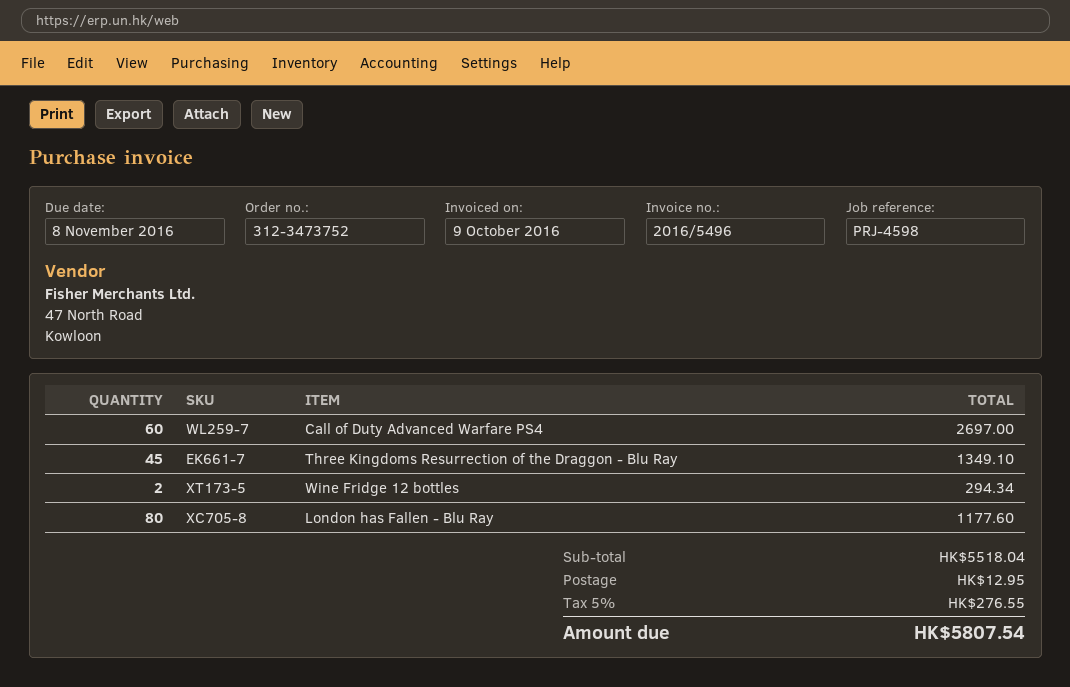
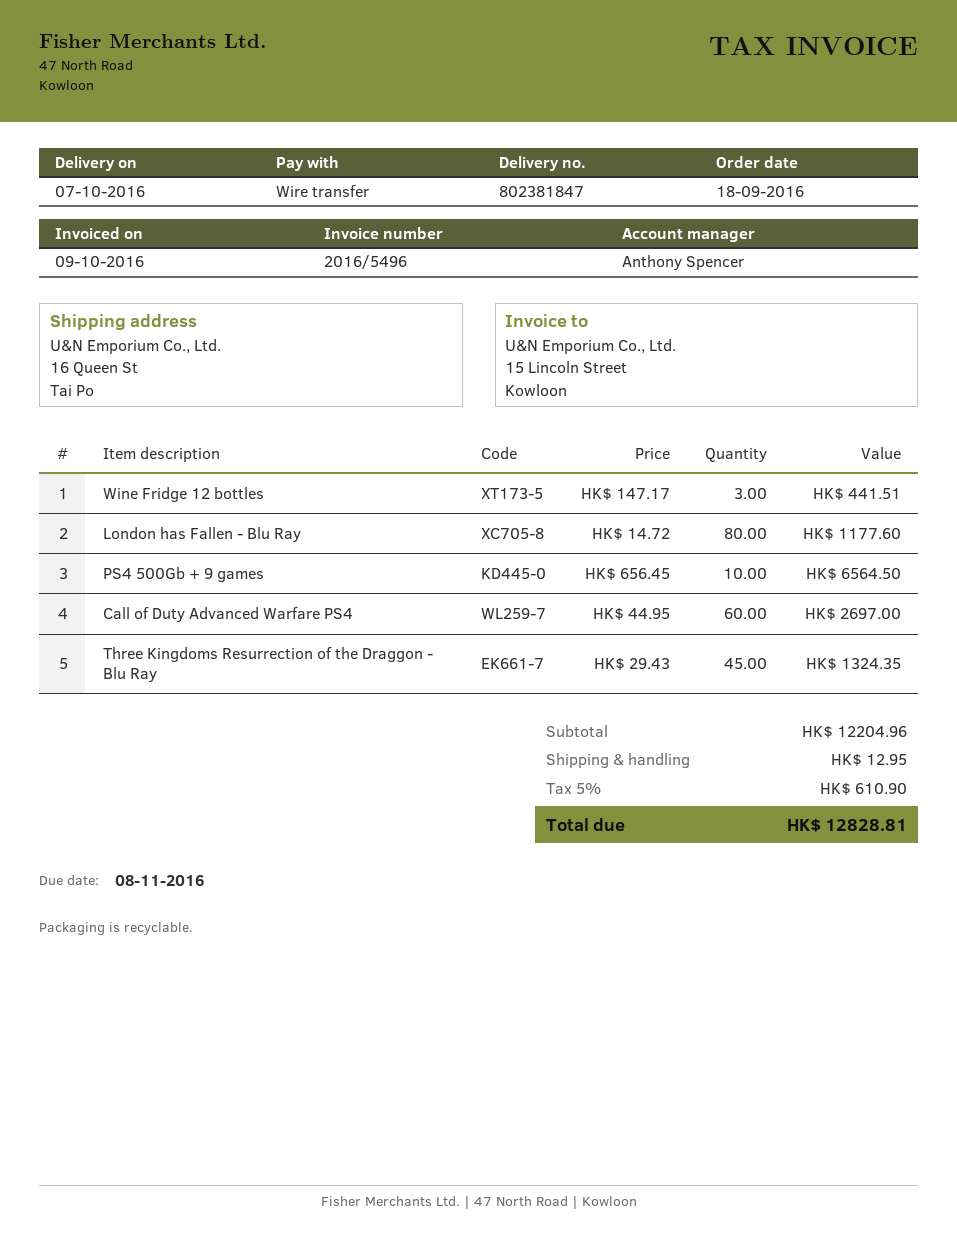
Three Kingdoms Resurrection of the Draggon - Blu Ray: 45 for 1349.10 -> 45 for 1324.35
Wine Fridge 12 bottles: 2 for 294.34 -> 3 for 441.51
PS4 500Gb + 9 games: none -> 10 for 6564.50
subtotal: 5518.04 -> 12204.96
tax: 5% = 276.55 -> 5% = 610.90
total: 5807.54 -> 12828.81

